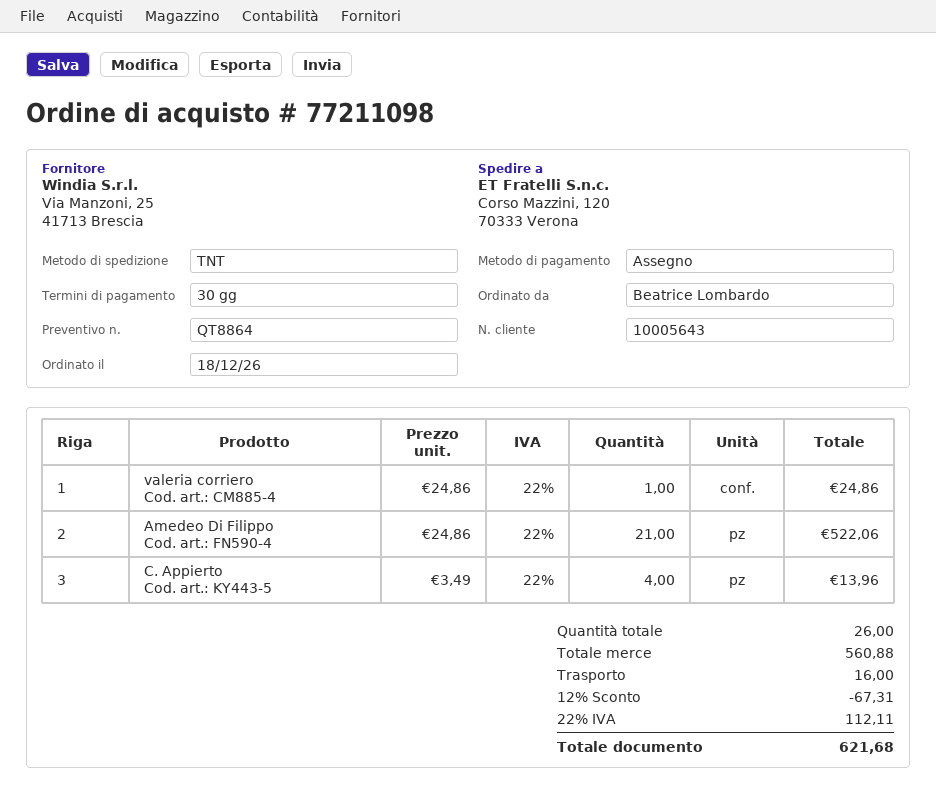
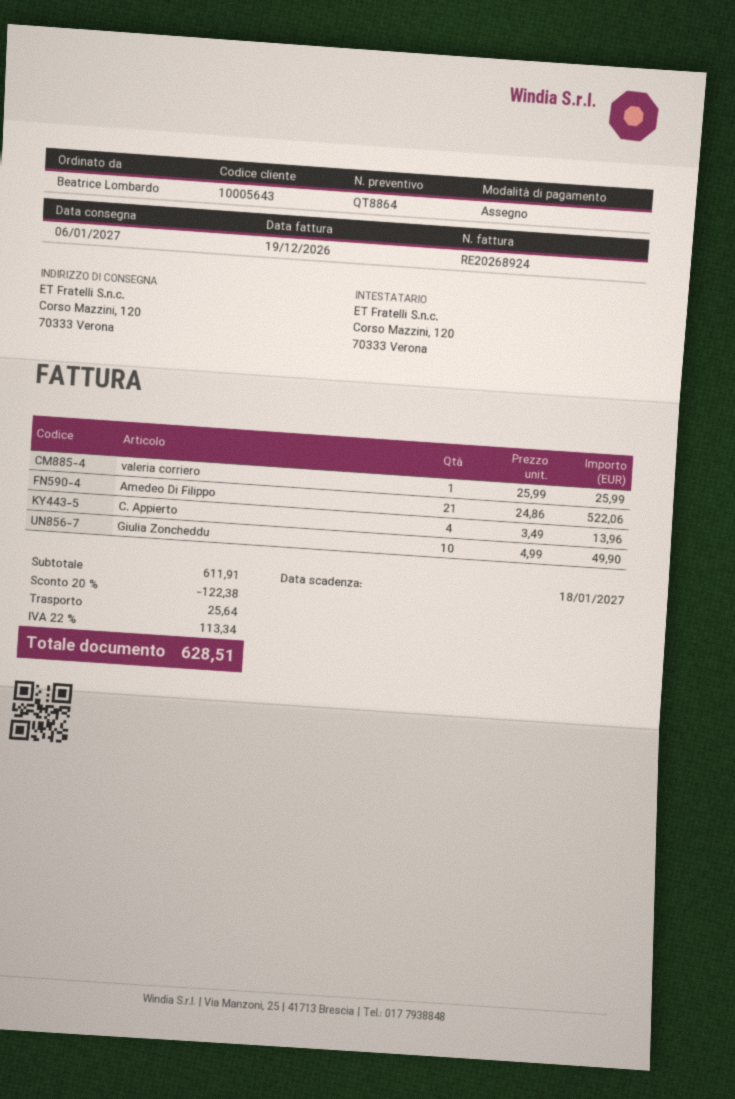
valeria corriero: 1 x 24.86 = 24.86 -> 1 x 25.99 = 25.99
Giulia Zoncheddu: none -> 10 x 4.99 = 49.90
subtotal: 560.88 -> 611.91
discount: 12% = 67.31 -> 20% = 122.38
shipping: 16.00 -> 25.64
tax: 22% = 112.11 -> 22% = 113.34
total: 621.68 -> 628.51

